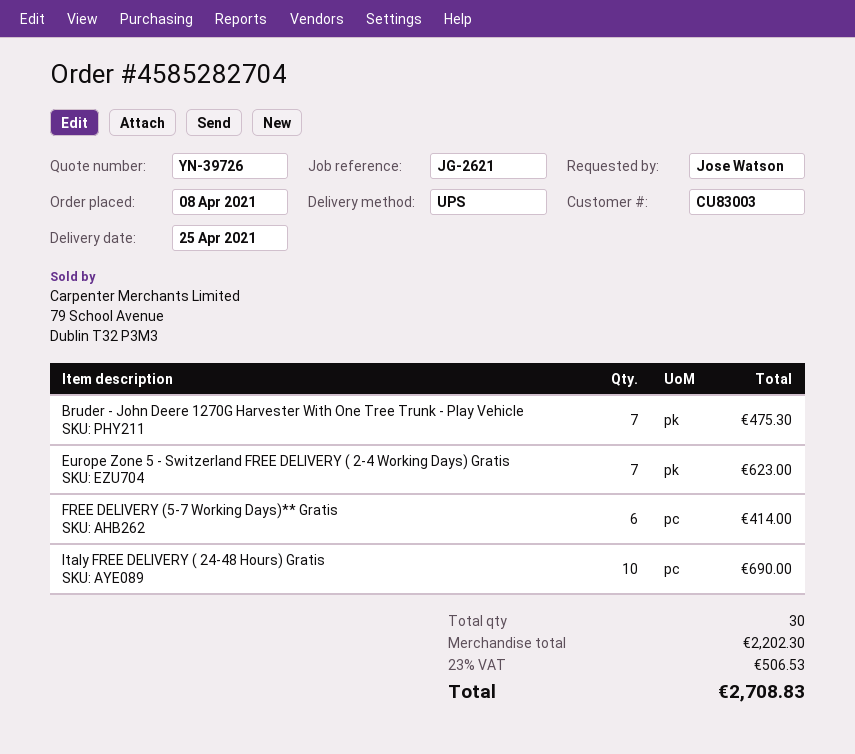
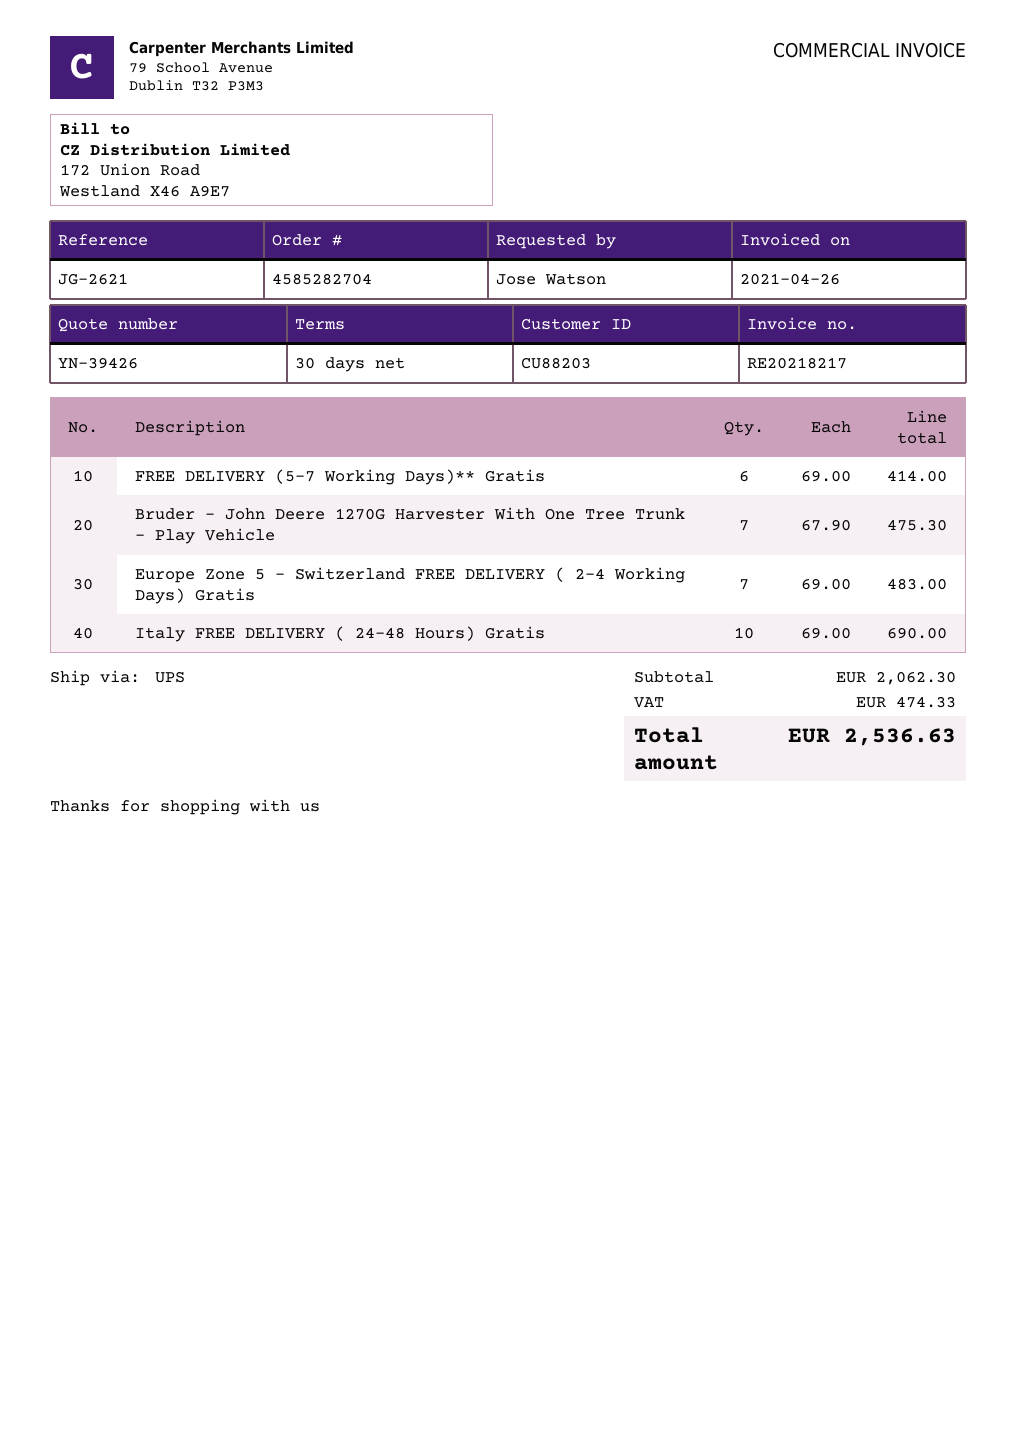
quote number: YN-39726 -> YN-39426
customer number: CU83003 -> CU88203
Europe Zone 5 - Switzerland FREE DELIVERY ( 2-4 Working Days) Gratis: 7 for 623.00 -> 7 for 483.00
subtotal: 2202.30 -> 2062.30
tax: 506.53 -> 474.33
total: 2708.83 -> 2536.63

